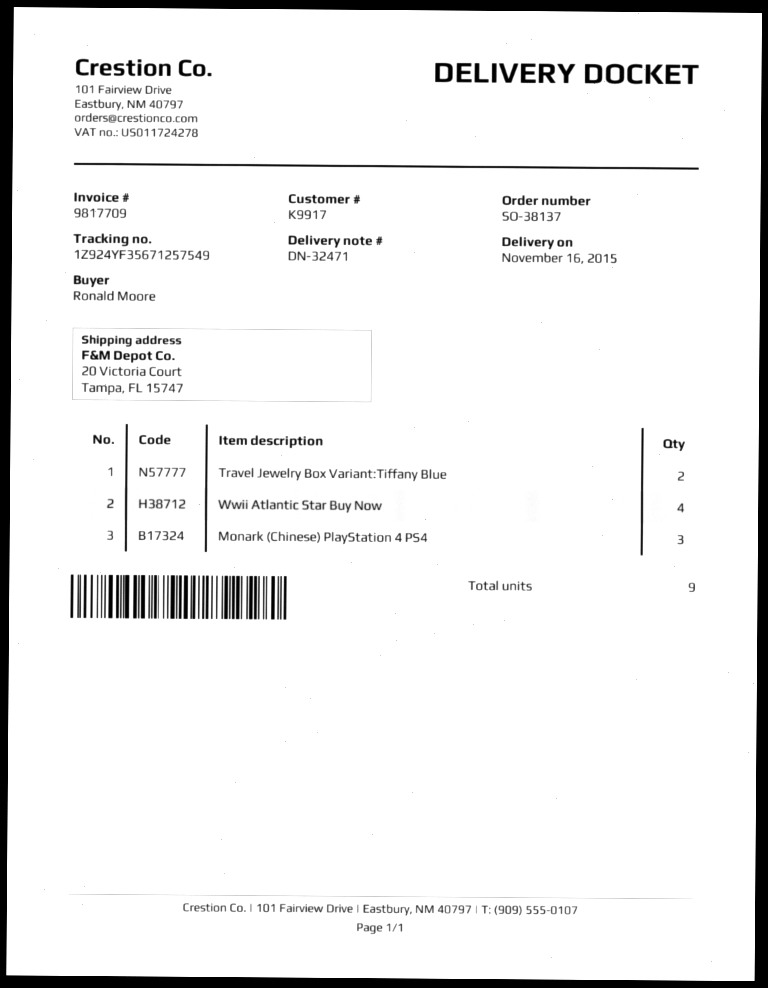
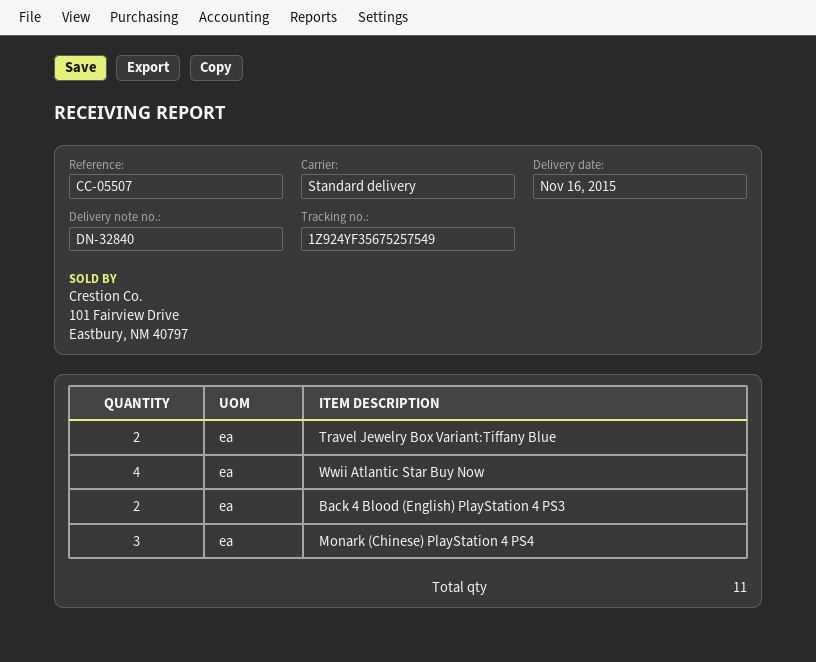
delivery note number: DN-32471 -> DN-32840
tracking number: 1Z924YF35671257549 -> 1Z924YF35675257549
Back 4 Blood (English) PlayStation 4 PS3: none -> 2
total quantity: 9 -> 11

